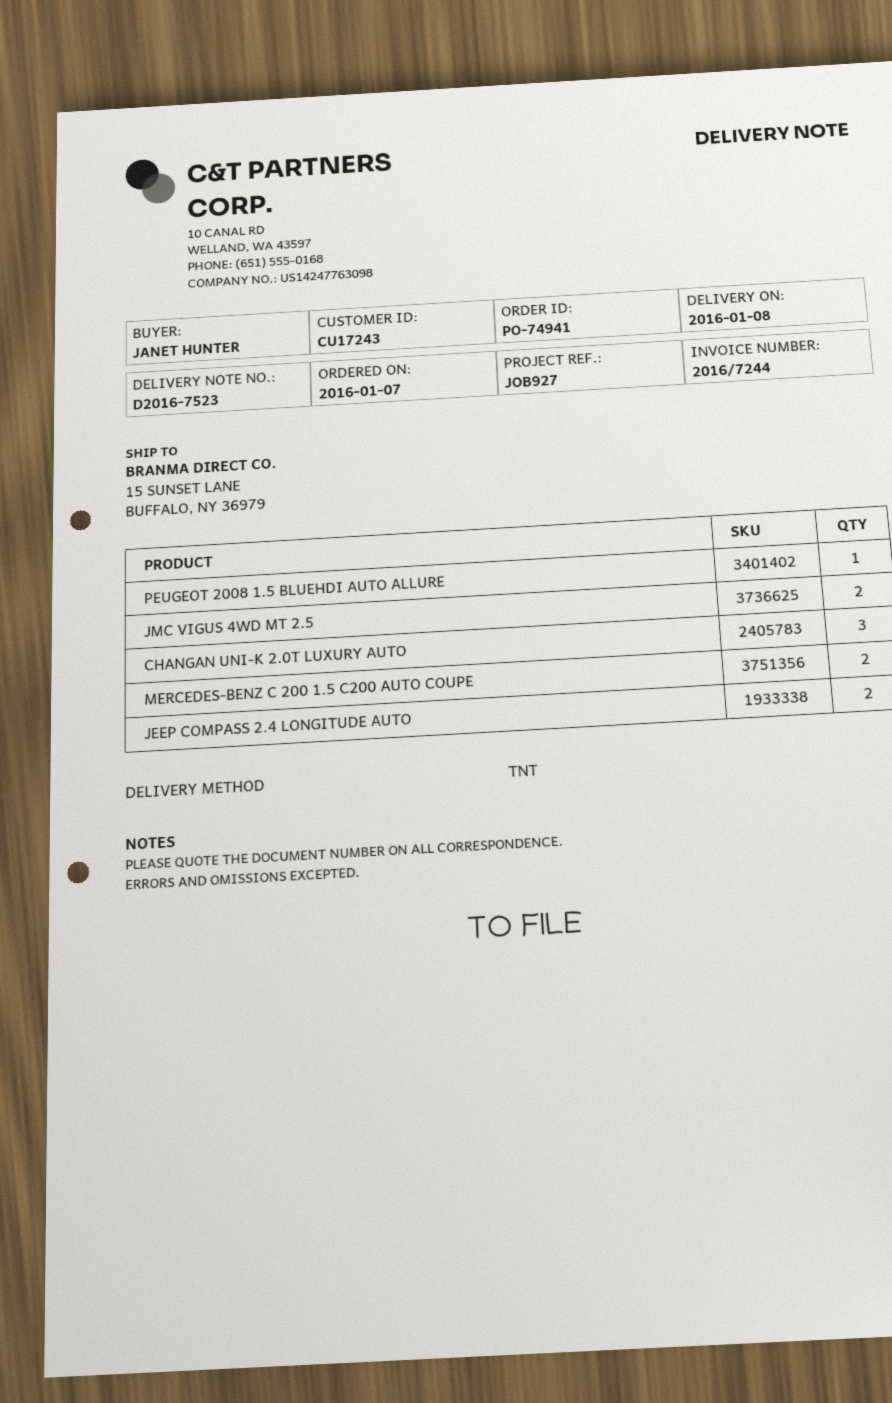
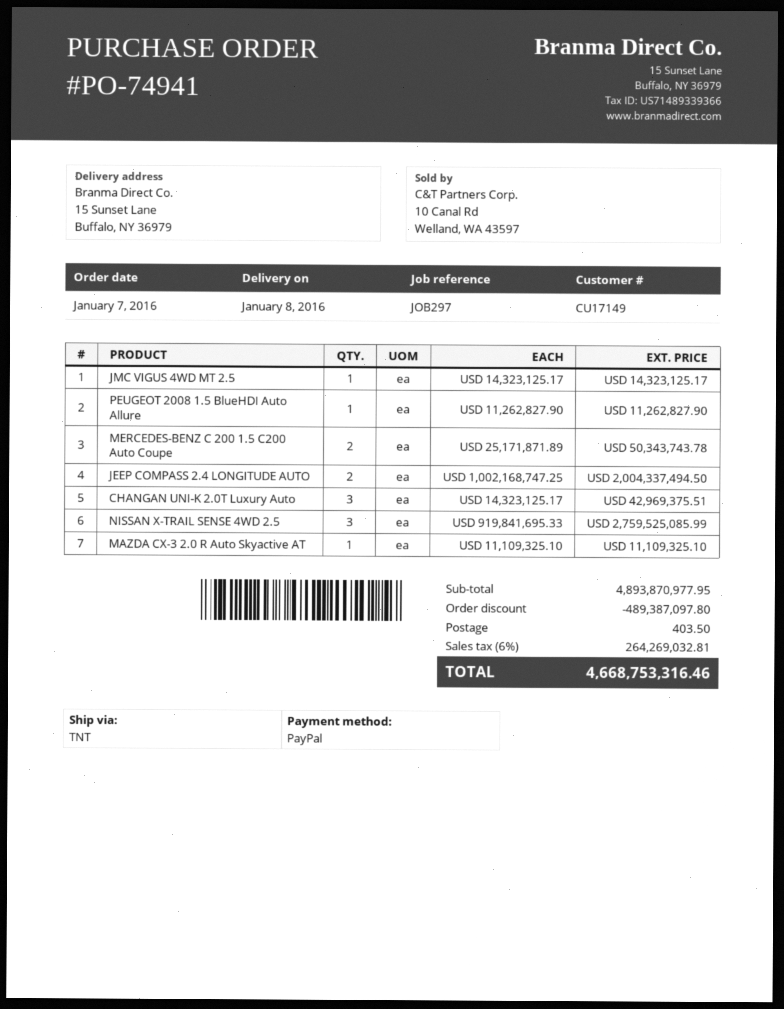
customer number: CU17243 -> CU17149
reference: JOB927 -> JOB297
JMC VIGUS 4WD MT 2.5: 2 -> 1
NISSAN X-TRAIL SENSE 4WD 2.5: none -> 3
MAZDA CX-3 2.0 R Auto Skyactive AT: none -> 1

